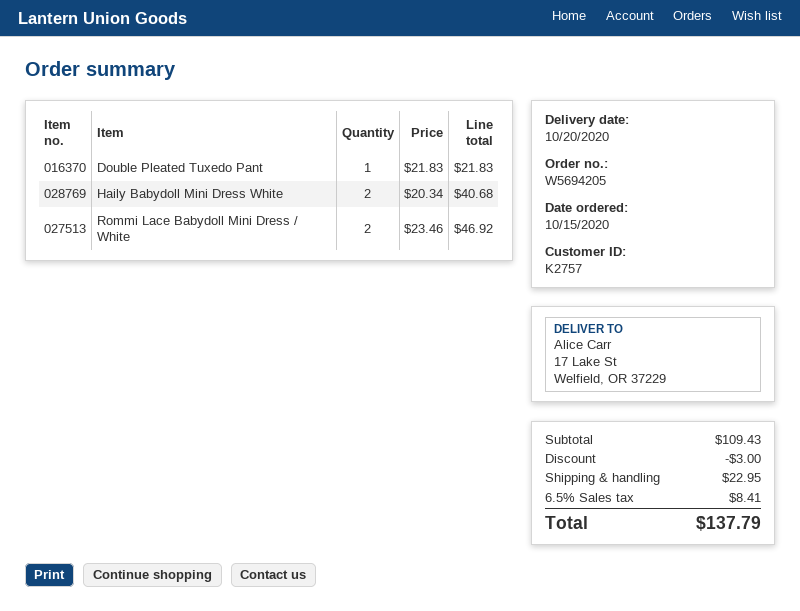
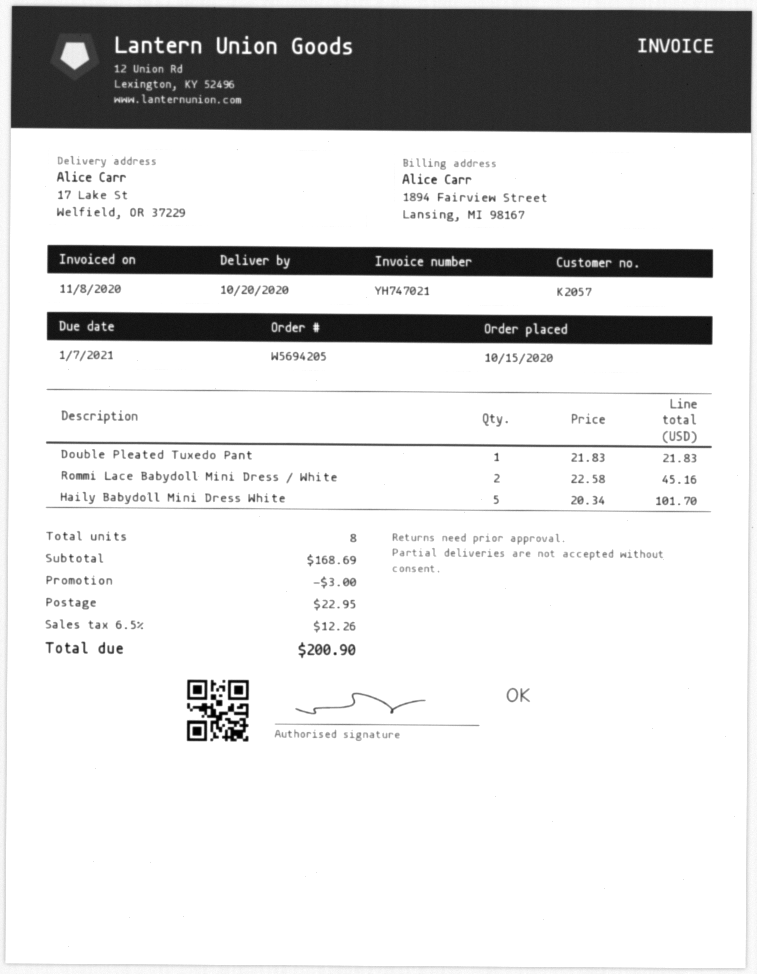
customer number: K2757 -> K2057
Haily Babydoll Mini Dress White: 2 x 20.34 = 40.68 -> 5 x 20.34 = 101.70
Rommi Lace Babydoll Mini Dress / White: 2 x 23.46 = 46.92 -> 2 x 22.58 = 45.16
subtotal: 109.43 -> 168.69
tax: 6.5% = 8.41 -> 6.5% = 12.26
total: 137.79 -> 200.90

